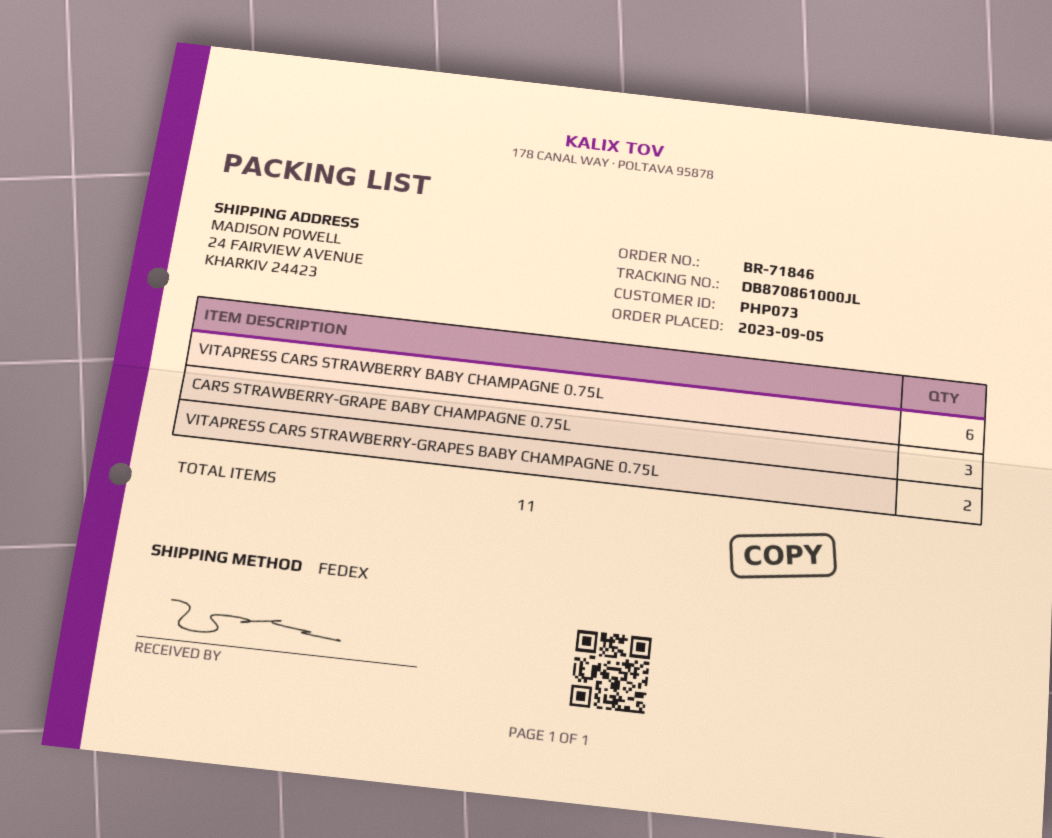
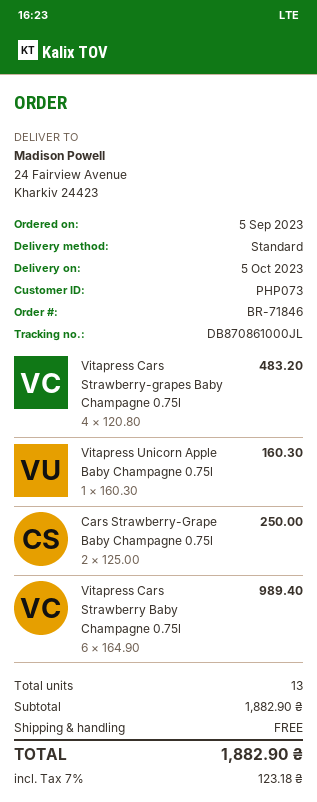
shipping method: FedEx -> standard
CARS STRAWBERRY-GRAPE BABY CHAMPAGNE 0.75L: 3 -> 2
VITAPRESS CARS STRAWBERRY-GRAPES BABY CHAMPAGNE 0.75L: 2 -> 4
Vitapress Unicorn Apple Baby Champagne 0.75l: none -> 1
total quantity: 11 -> 13

